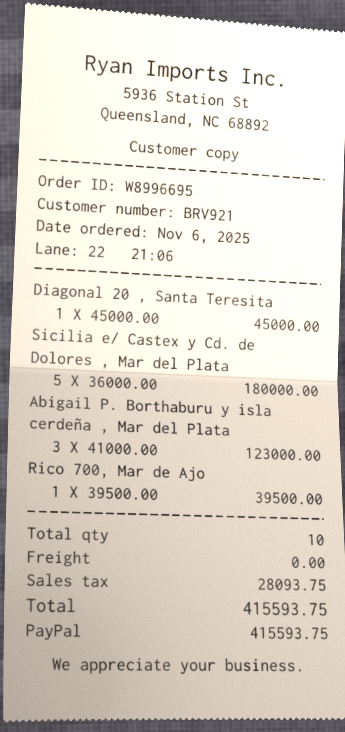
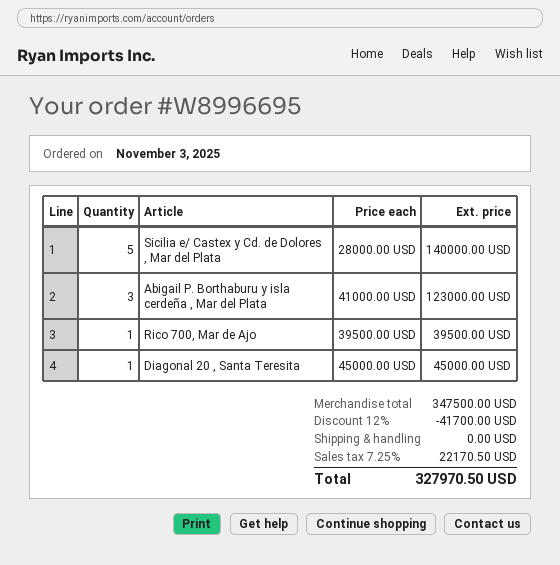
order date: 2025-11-06 -> 2025-11-03
Sicilia e/ Castex y Cd. de Dolores , Mar del Plata: 5 x 36000.00 = 180000.00 -> 5 x 28000.00 = 140000.00
discount: none -> 12% = 41700.00
tax: 28093.75 -> 22170.50
total: 415593.75 -> 327970.50

